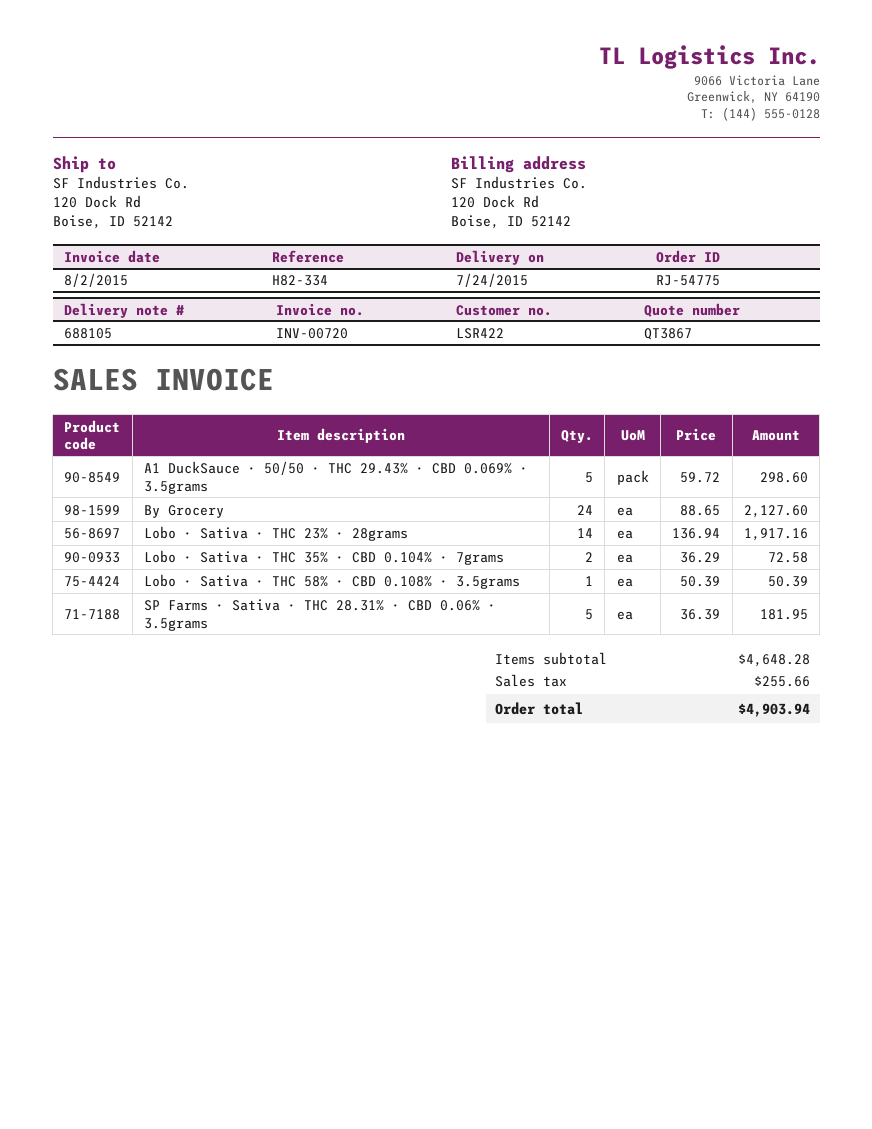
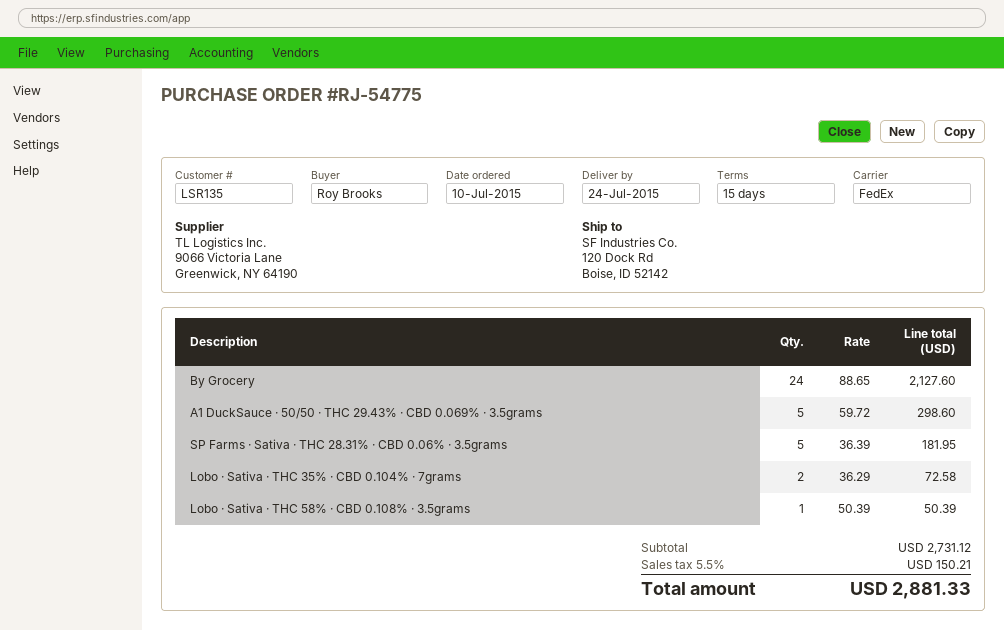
customer number: LSR422 -> LSR135
Lobo · Sativa · THC 23% · 28grams: 14 x 136.94 = 1917.16 -> none
subtotal: 4648.28 -> 2731.12
tax: 255.66 -> 150.21
total: 4903.94 -> 2881.33

